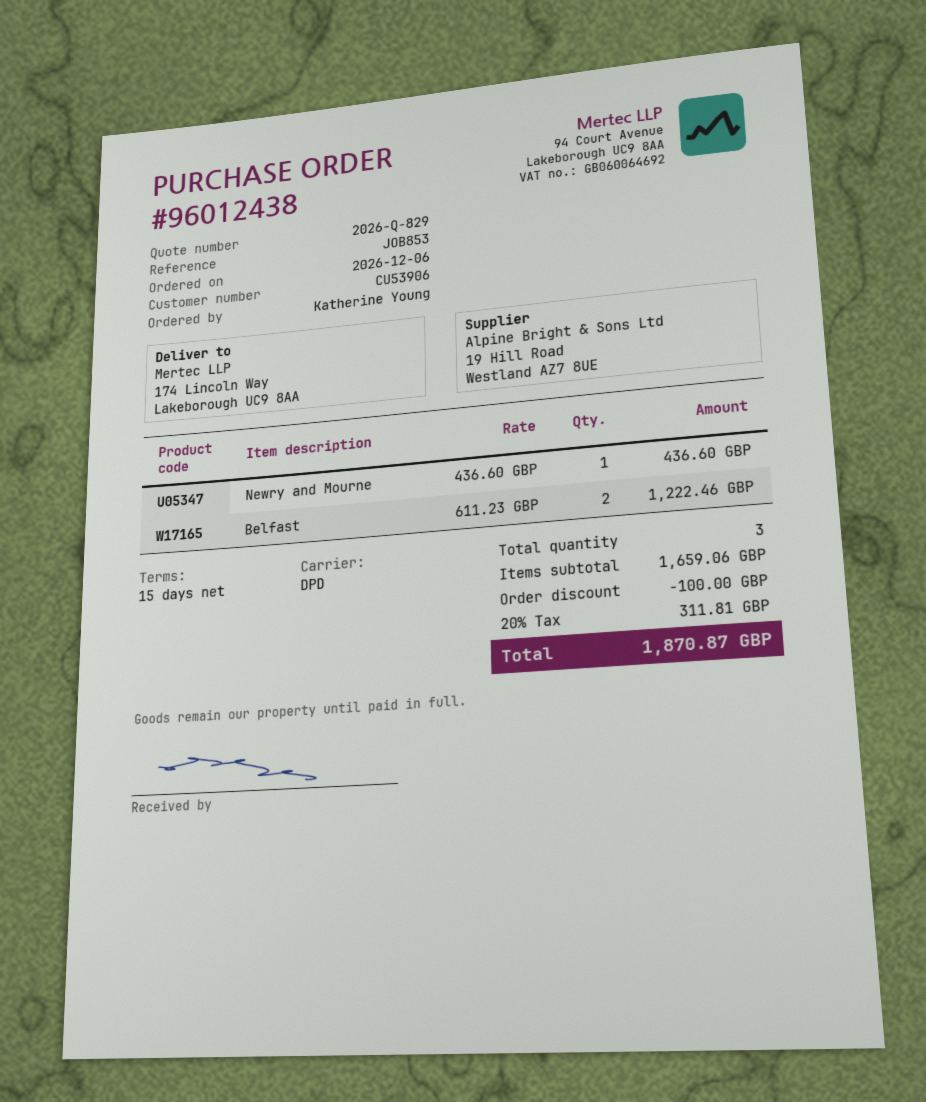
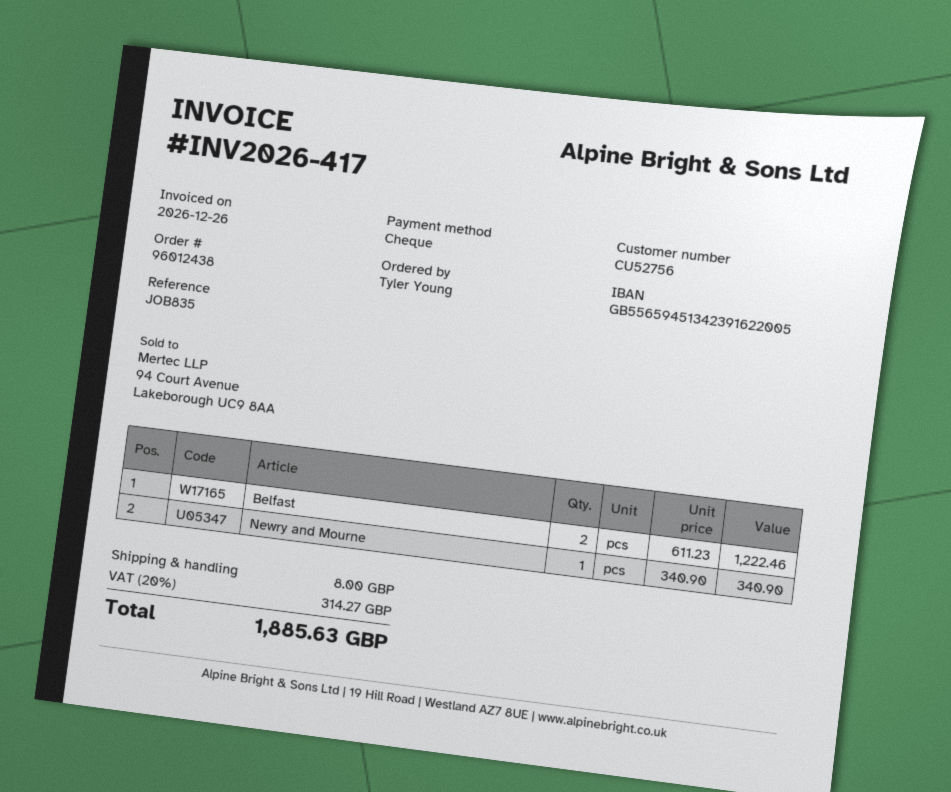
customer number: CU53906 -> CU52756
reference: JOB853 -> JOB835
ordered by: Katherine Young -> Tyler Young
Newry and Mourne: 1 x 436.60 = 436.60 -> 1 x 340.90 = 340.90
discount: 100.00 -> none
shipping: none -> 8.00
tax: 20% = 311.81 -> 20% = 314.27
total: 1870.87 -> 1885.63

